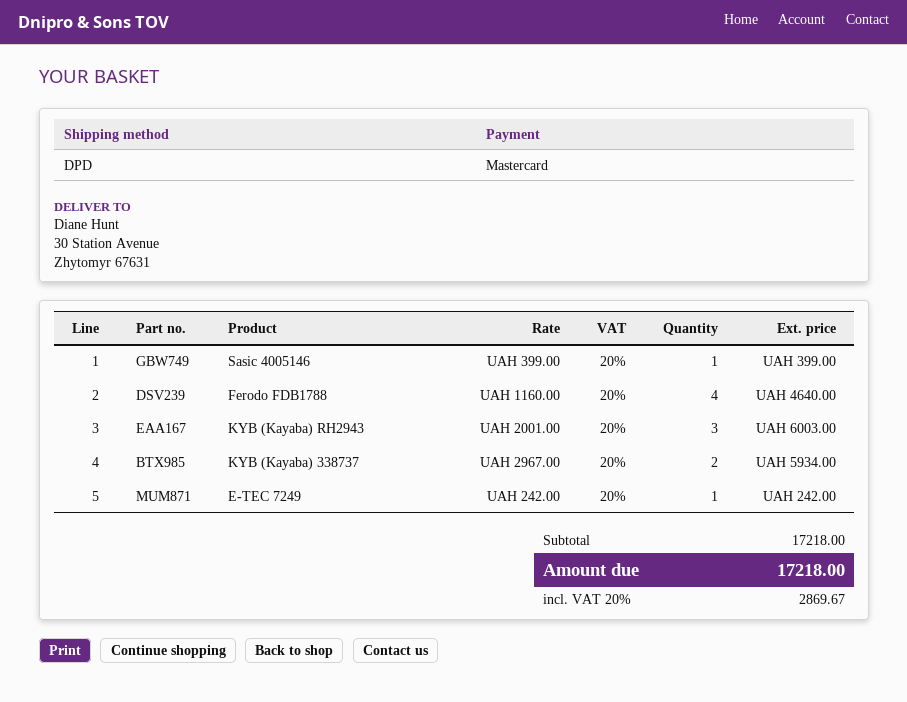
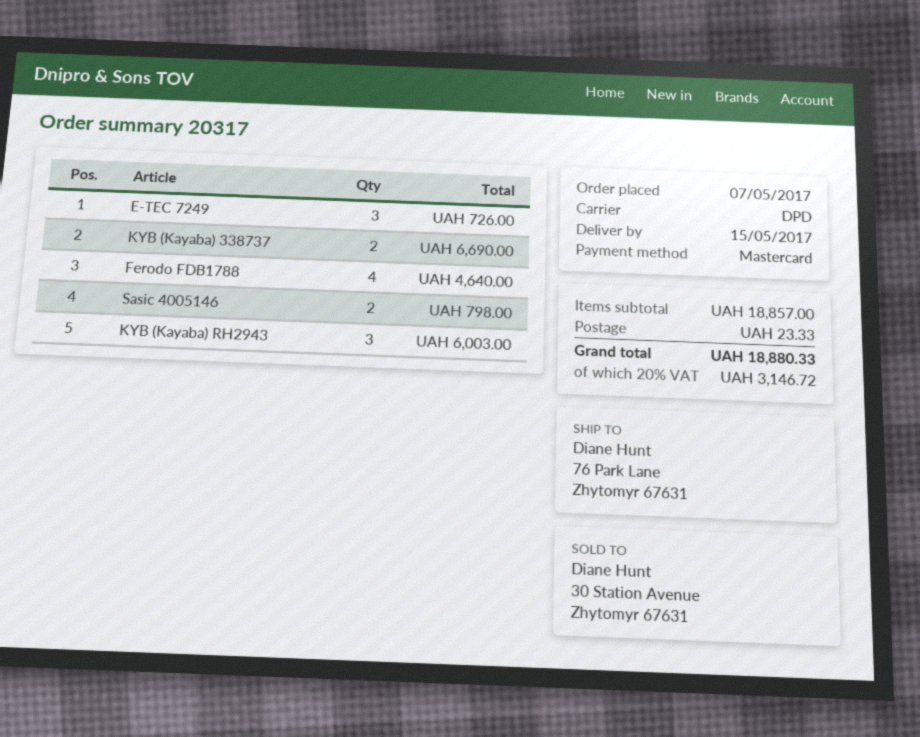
ship to: 30 Station Avenue, Zhytomyr 67631 -> 76 Park Lane, Zhytomyr 67631
Sasic 4005146: 1 for 399.00 -> 2 for 798.00
KYB (Kayaba) 338737: 2 for 5934.00 -> 2 for 6690.00
E-TEC 7249: 1 for 242.00 -> 3 for 726.00
subtotal: 17218.00 -> 18857.00
shipping: none -> 23.33
tax: 20% = 2869.67 -> 20% = 3146.72
total: 17218.00 -> 18880.33

